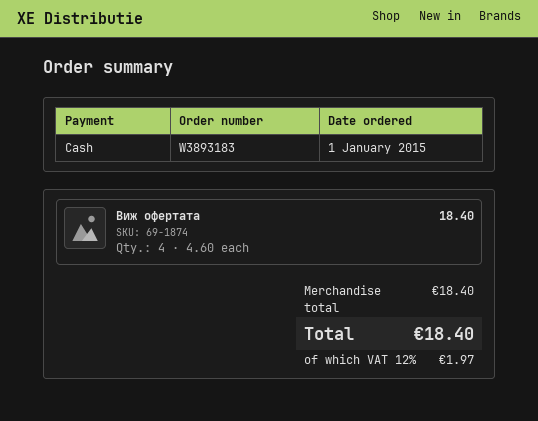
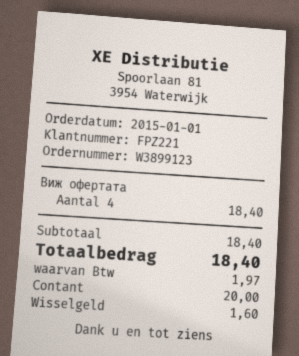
order number: W3893183 -> W3899123

